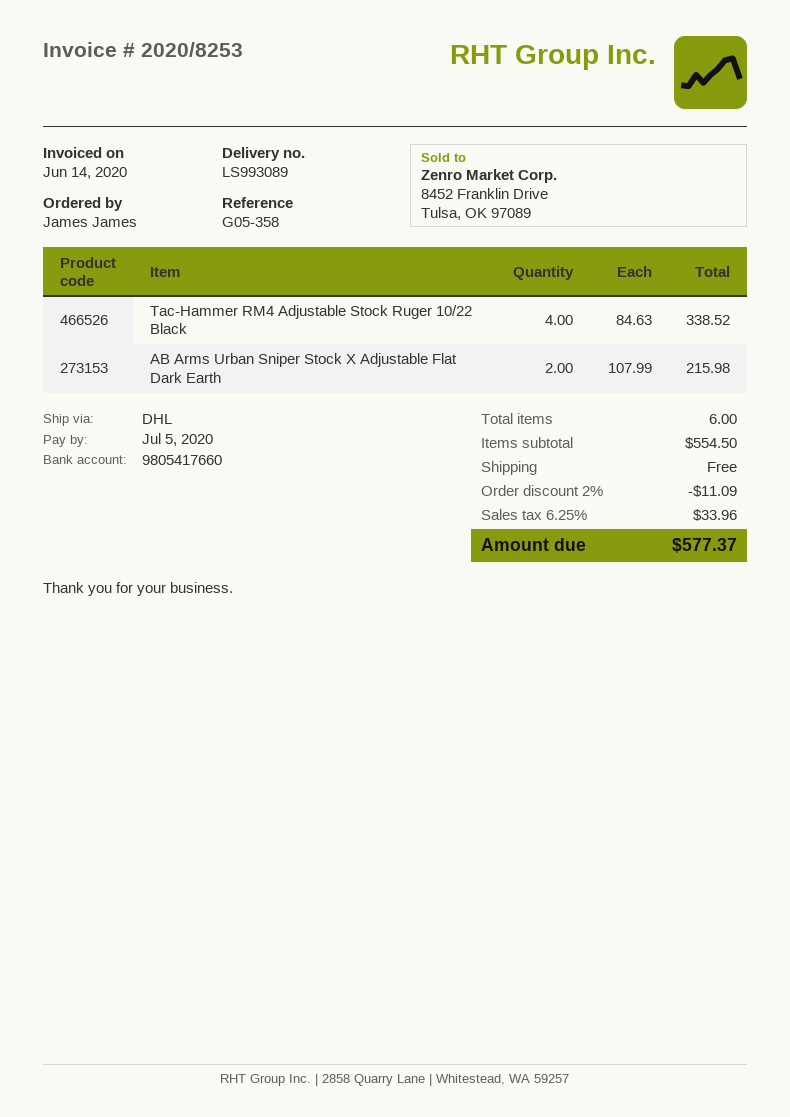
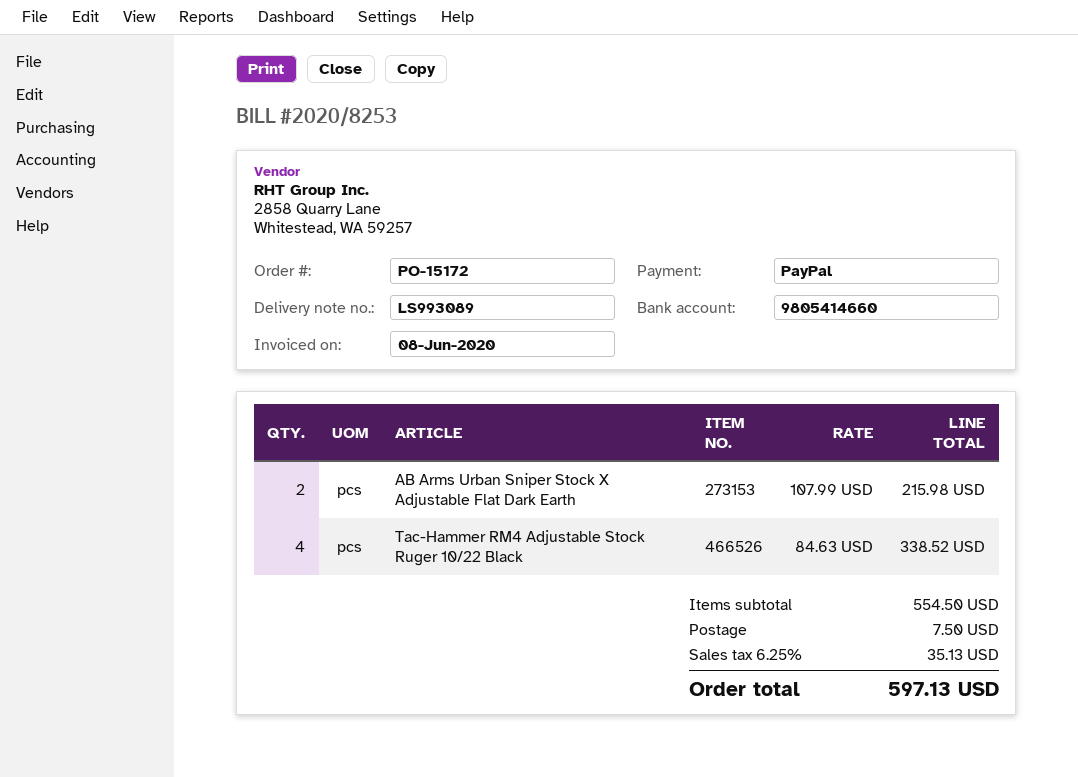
invoice date: 2020-06-14 -> 2020-06-08
bank account: 9805417660 -> 9805414660
discount: 2% = 11.09 -> none
shipping: 0.00 -> 7.50
tax: 6.25% = 33.96 -> 6.25% = 35.13
total: 577.37 -> 597.13

